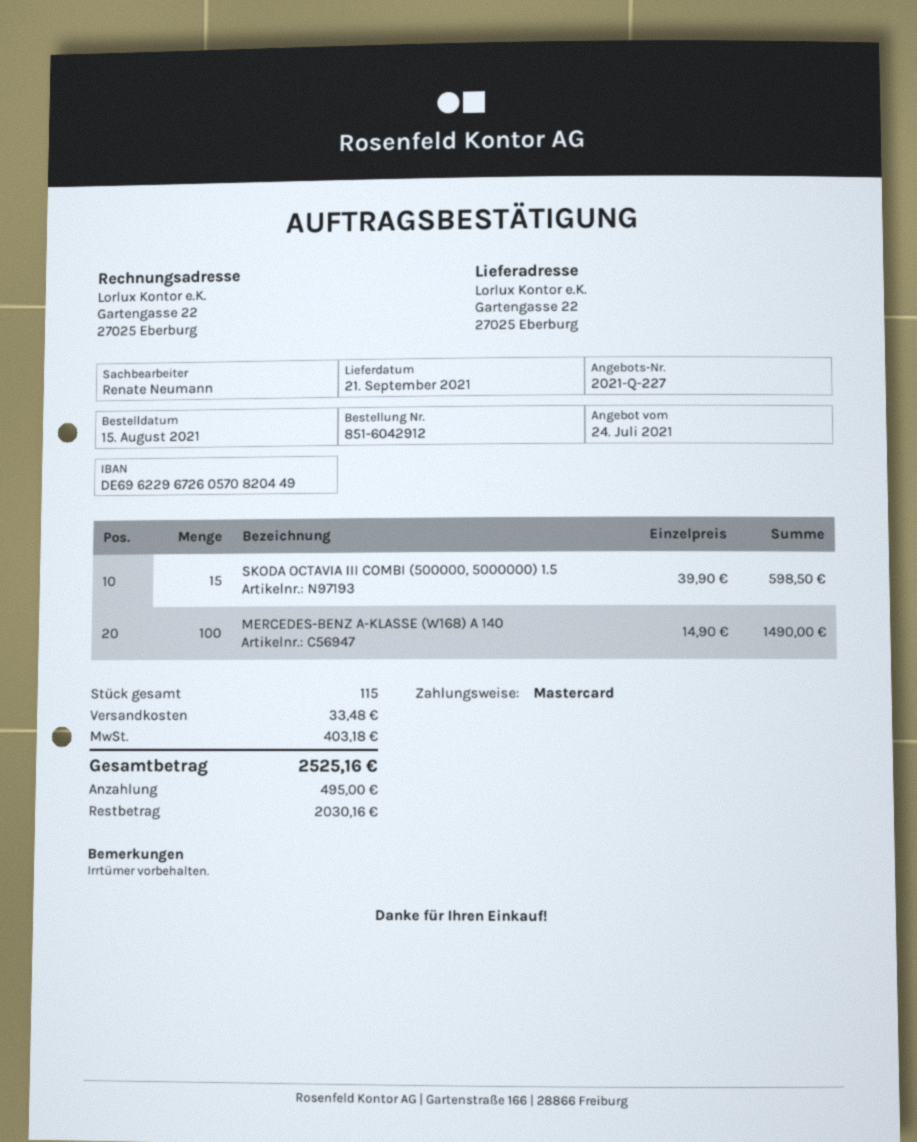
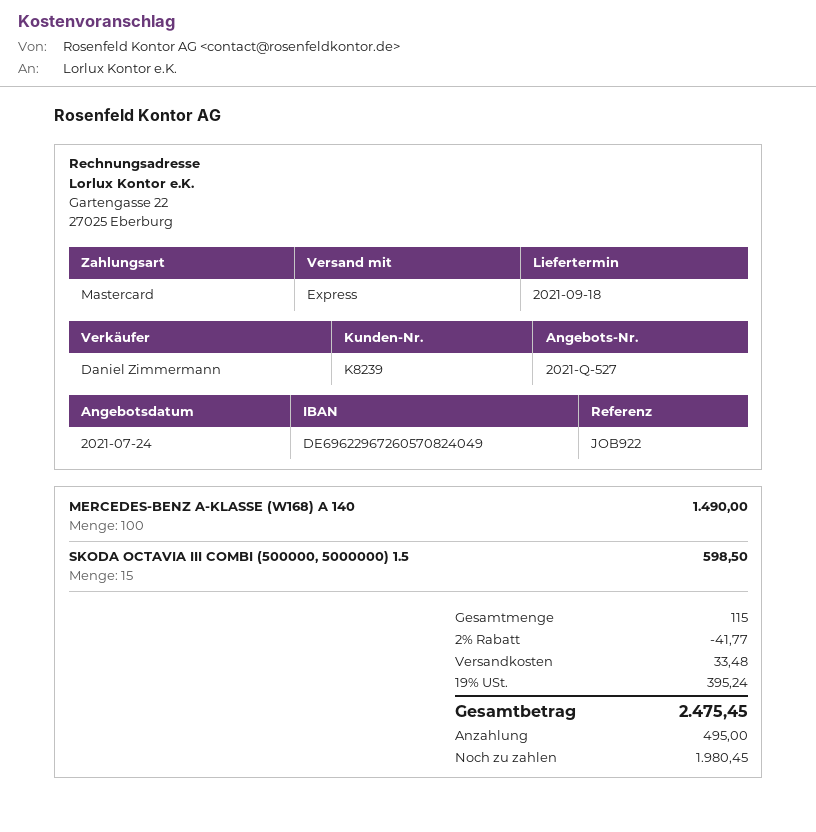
quote number: 2021-Q-227 -> 2021-Q-527
delivery date: 2021-09-21 -> 2021-09-18
sales rep: Renate Neumann -> Daniel Zimmermann
bank account: DE69622967260570820449 -> DE69622967260570824049
discount: none -> 2% = 41.77
tax: 403.18 -> 395.24
total: 2525.16 -> 2475.45
balance: 2030.16 -> 1980.45

